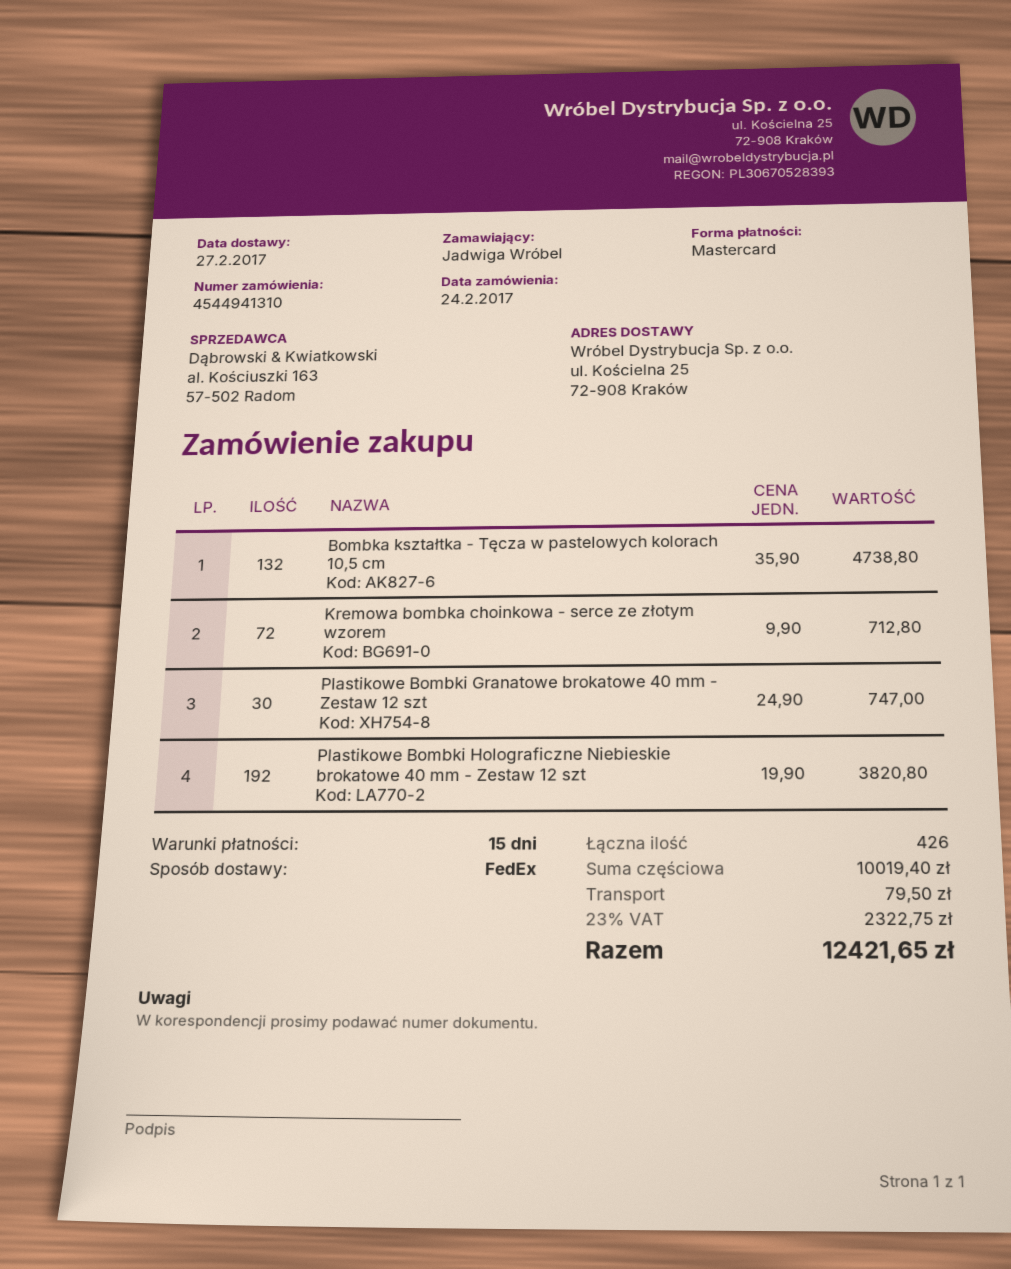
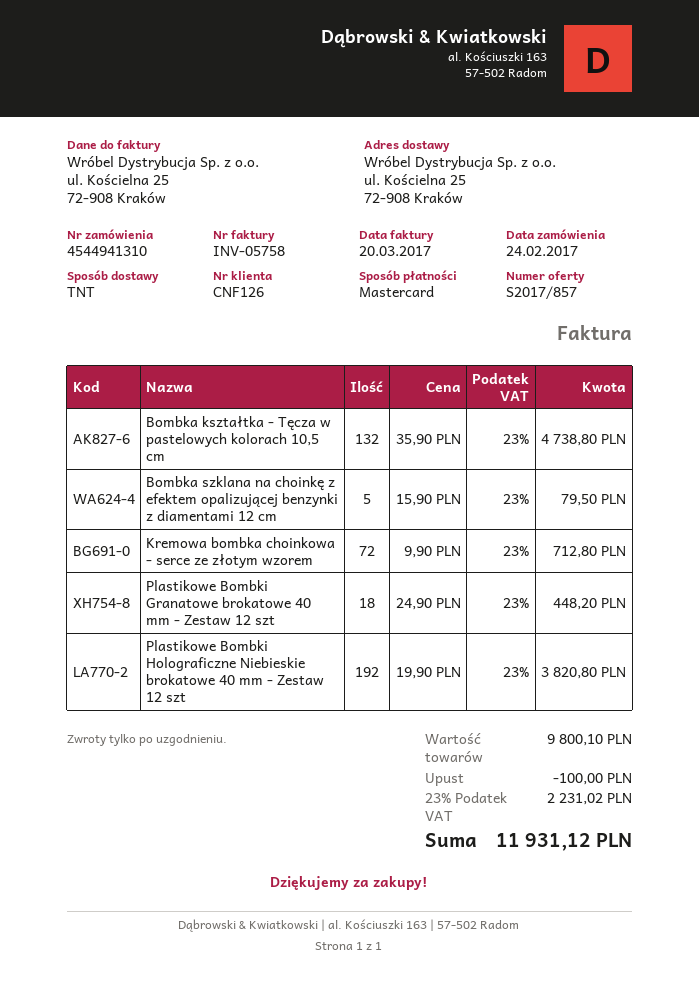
shipping method: FedEx -> TNT
Plastikowe Bombki Granatowe brokatowe 40 mm - Zestaw 12 szt: 30 x 24.90 = 747.00 -> 18 x 24.90 = 448.20
Bombka szklana na choinkę z efektem opalizującej benzynki z diamentami 12 cm: none -> 5 x 15.90 = 79.50
subtotal: 10019.40 -> 9800.10
discount: none -> 100.00
shipping: 79.50 -> none
tax: 23% = 2322.75 -> 23% = 2231.02
total: 12421.65 -> 11931.12

